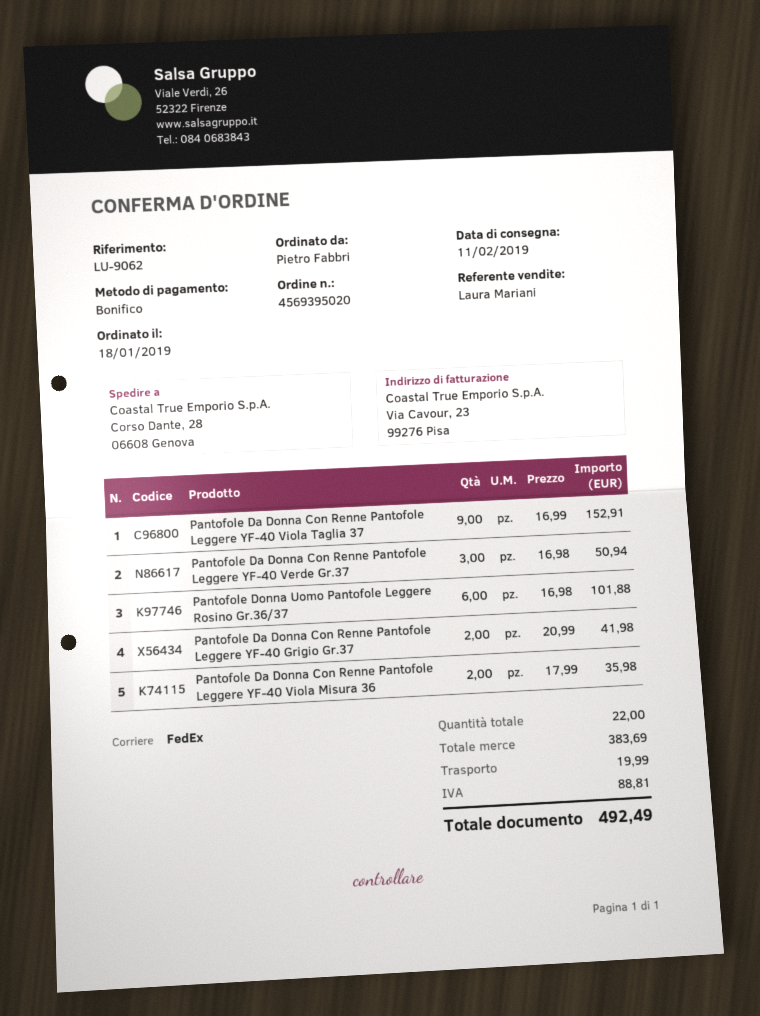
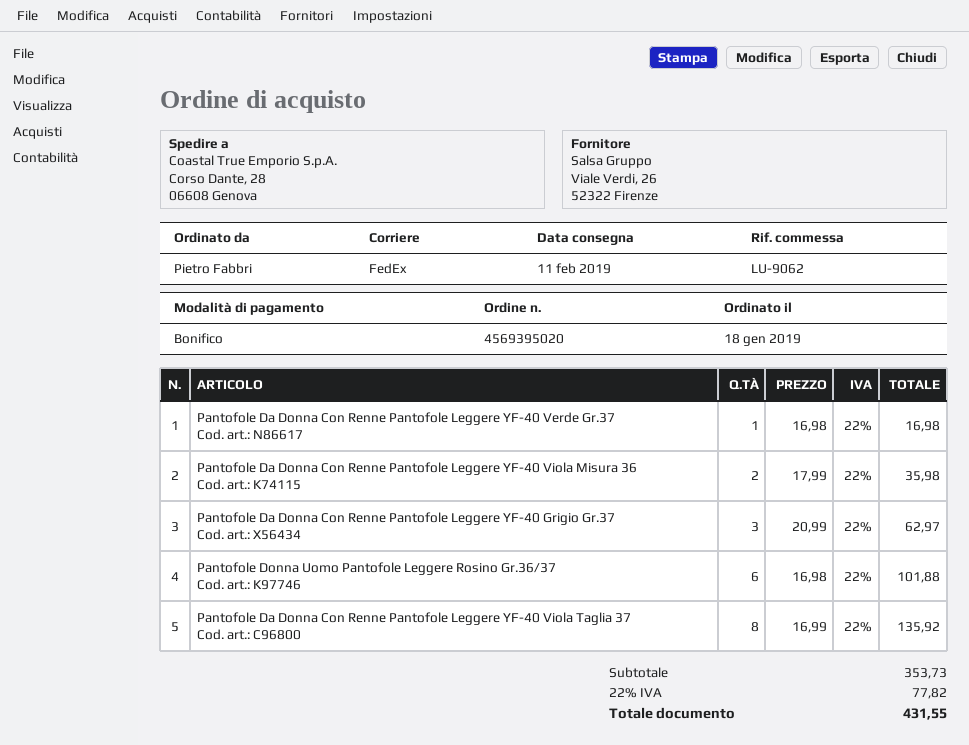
Pantofole Da Donna Con Renne Pantofole Leggere YF-40 Viola Taglia 37: 9 x 16.99 = 152.91 -> 8 x 16.99 = 135.92
Pantofole Da Donna Con Renne Pantofole Leggere YF-40 Verde Gr.37: 3 x 16.98 = 50.94 -> 1 x 16.98 = 16.98
Pantofole Da Donna Con Renne Pantofole Leggere YF-40 Grigio Gr.37: 2 x 20.99 = 41.98 -> 3 x 20.99 = 62.97
subtotal: 383.69 -> 353.73
shipping: 19.99 -> none
tax: 88.81 -> 77.82
total: 492.49 -> 431.55

